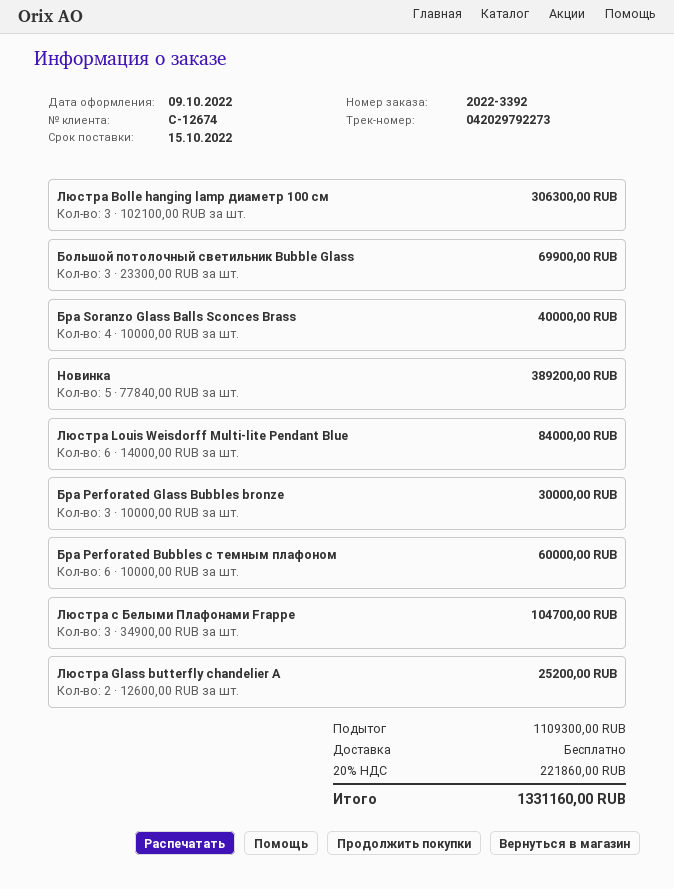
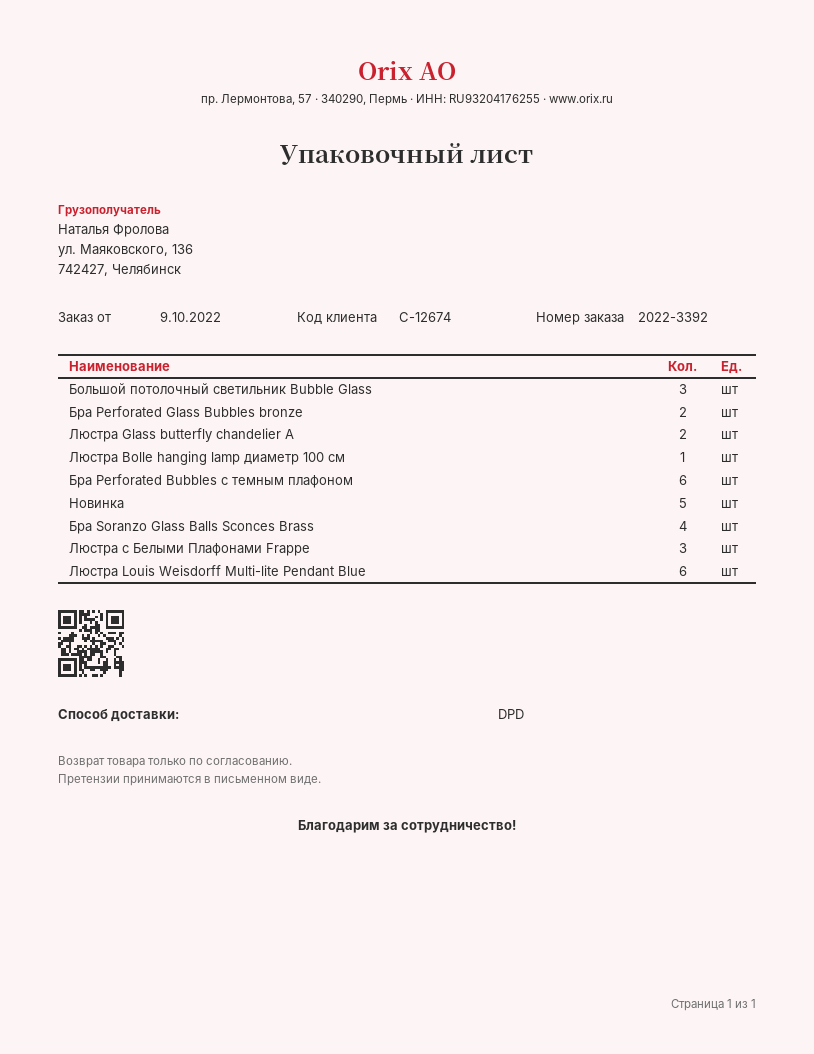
Люстра Bolle hanging lamp диаметр 100 см: 3 -> 1
Бра Perforated Glass Bubbles bronze: 3 -> 2

